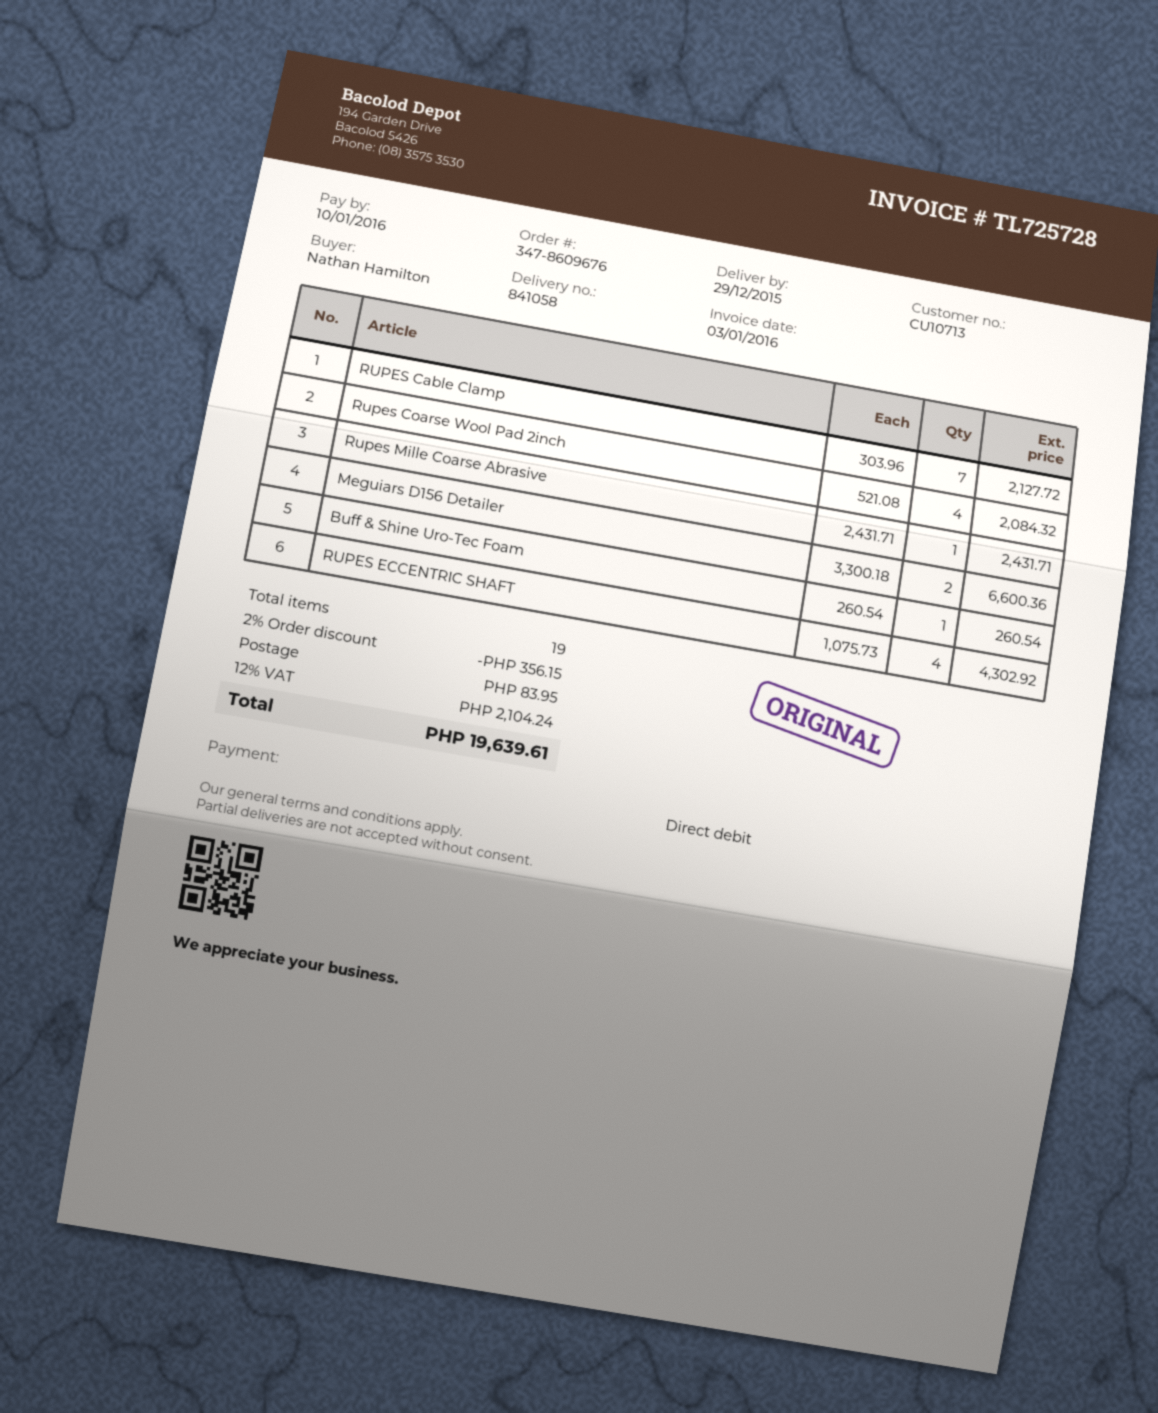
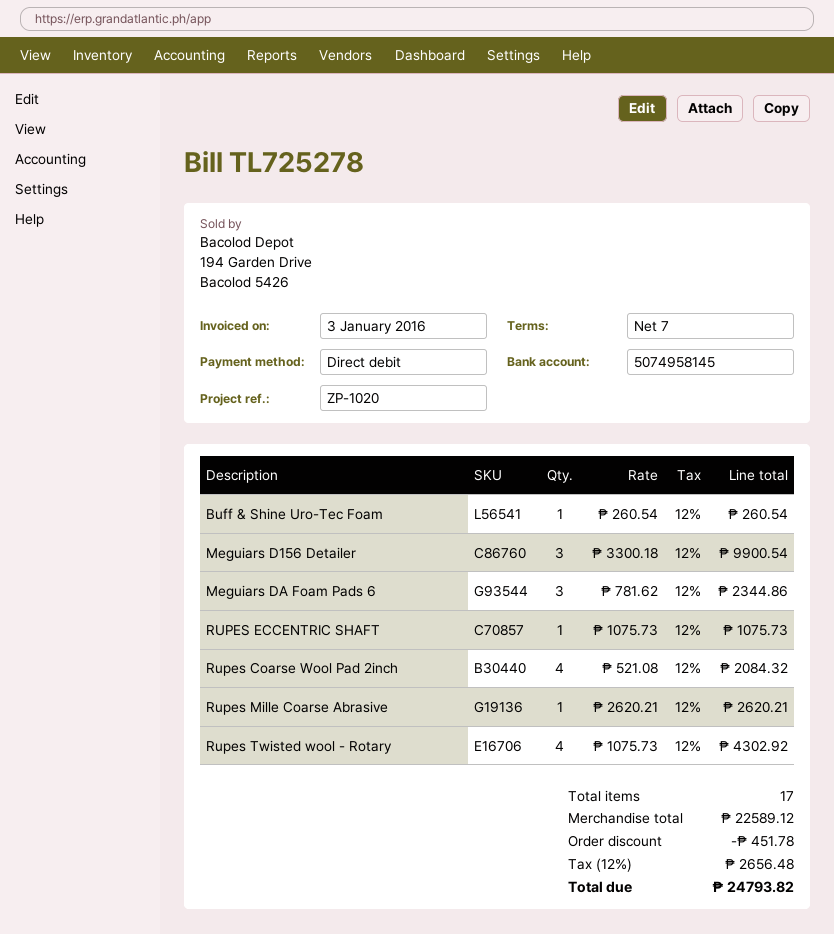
invoice number: TL725728 -> TL725278
RUPES Cable Clamp: 7 x 303.96 = 2127.72 -> none
Rupes Mille Coarse Abrasive: 1 x 2431.71 = 2431.71 -> 1 x 2620.21 = 2620.21
Meguiars D156 Detailer: 2 x 3300.18 = 6600.36 -> 3 x 3300.18 = 9900.54
RUPES ECCENTRIC SHAFT: 4 x 1075.73 = 4302.92 -> 1 x 1075.73 = 1075.73
Meguiars DA Foam Pads 6: none -> 3 x 781.62 = 2344.86
Rupes Twisted wool - Rotary: none -> 4 x 1075.73 = 4302.92
total quantity: 19 -> 17
discount: 356.15 -> 451.78
shipping: 83.95 -> none
tax: 12% = 2104.24 -> 12% = 2656.48
total: 19639.61 -> 24793.82

